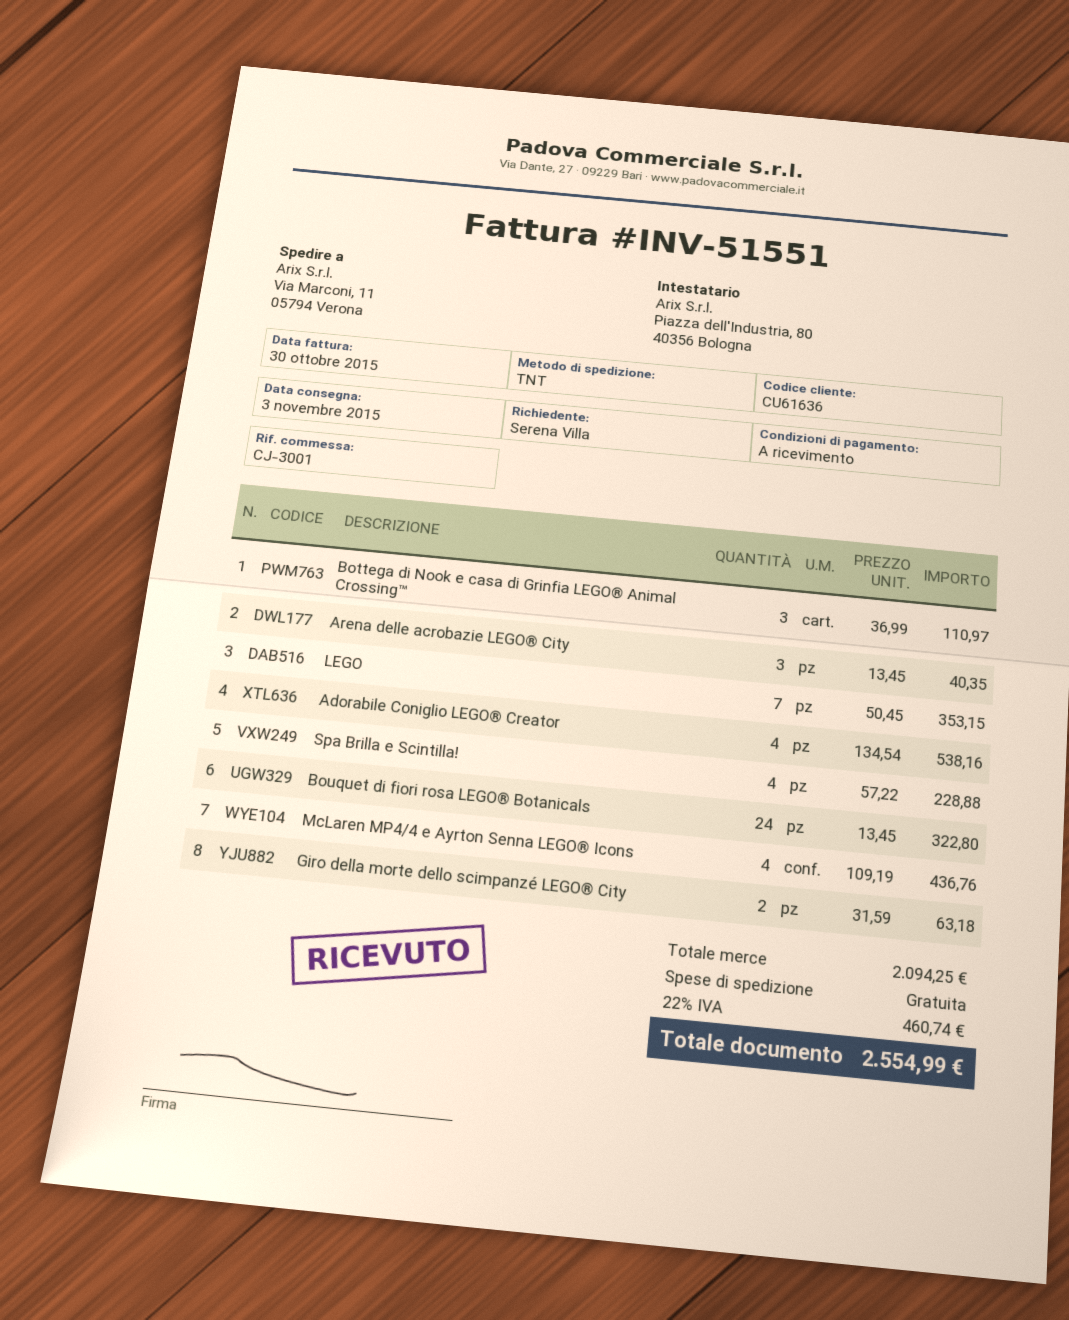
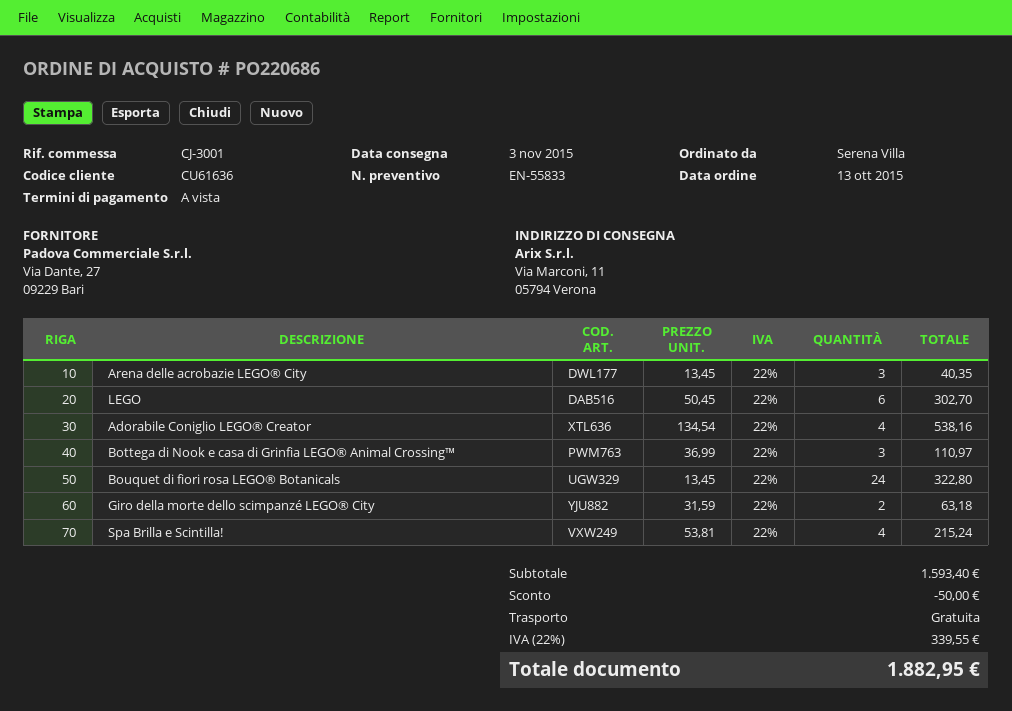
LEGO: 7 x 50.45 = 353.15 -> 6 x 50.45 = 302.70
Spa Brilla e Scintilla!: 4 x 57.22 = 228.88 -> 4 x 53.81 = 215.24
McLaren MP4/4 e Ayrton Senna LEGO® Icons: 4 x 109.19 = 436.76 -> none
subtotal: 2094.25 -> 1593.40
discount: none -> 50.00
tax: 22% = 460.74 -> 22% = 339.55
total: 2554.99 -> 1882.95

